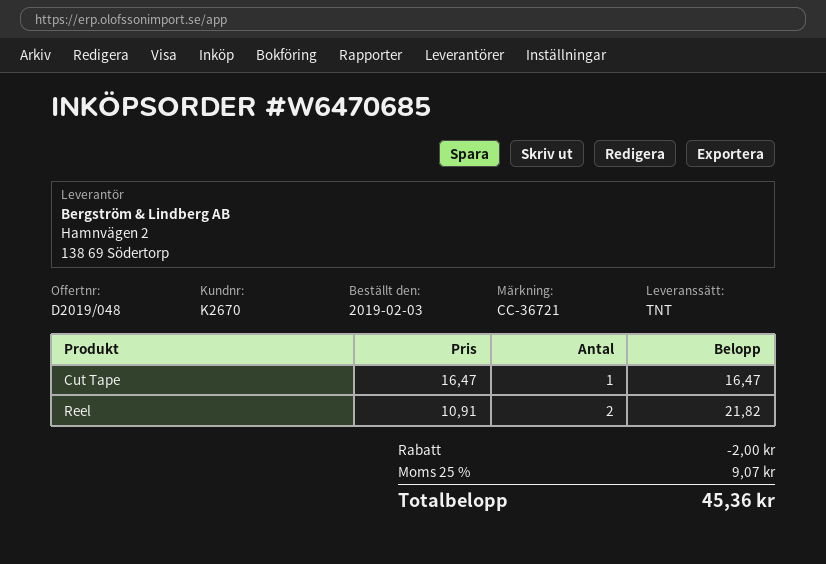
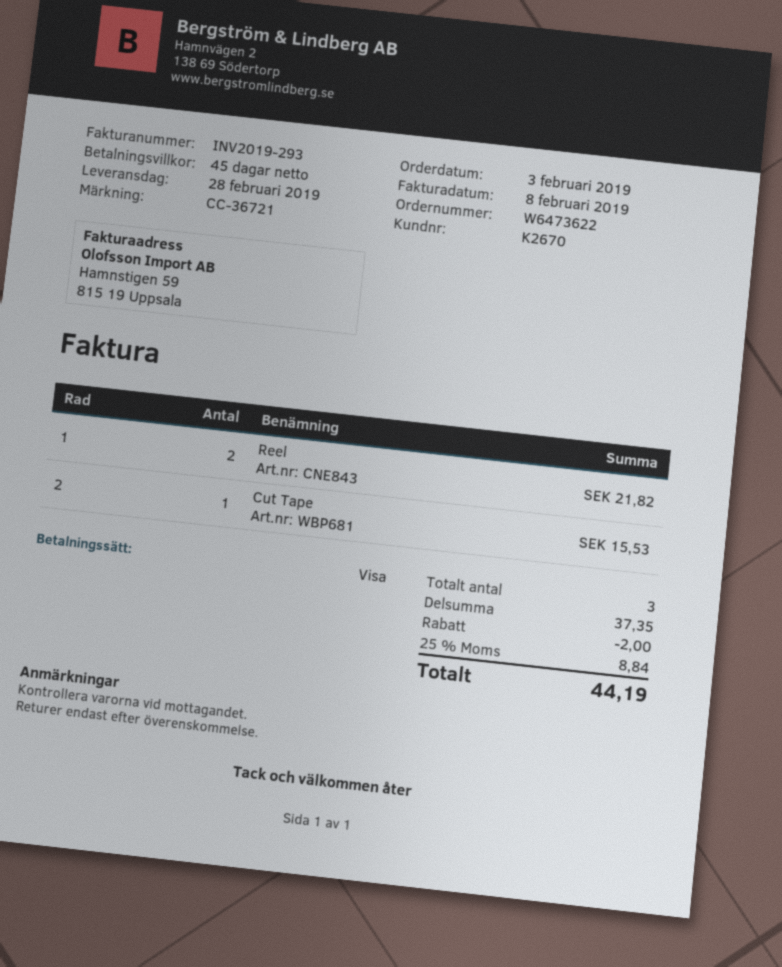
order number: W6470685 -> W6473622
Cut Tape: 1 for 16.47 -> 1 for 15.53
tax: 25% = 9.07 -> 25% = 8.84
total: 45.36 -> 44.19

